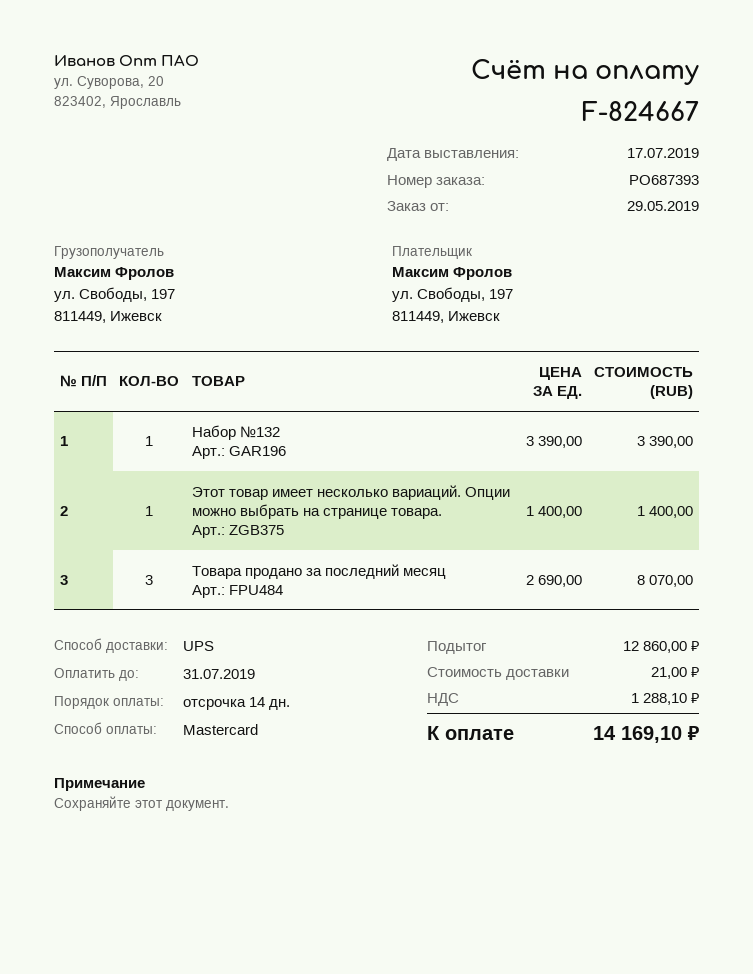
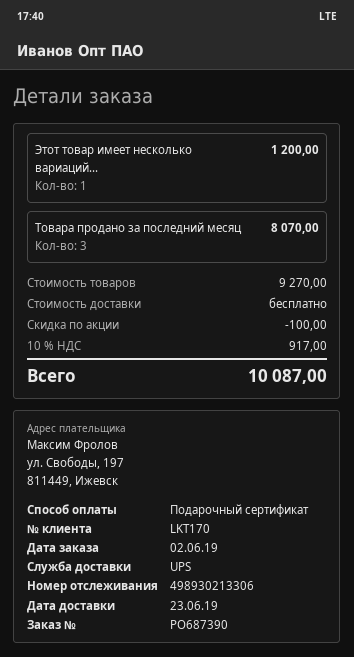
order number: PO687393 -> PO687390
order date: 2019-05-29 -> 2019-06-02
payment method: Mastercard -> gift card
Набор №132: 1 for 3390.00 -> none
Этот товар имеет несколько вариаций. Опции можно выбрать на странице товара.: 1 for 1400.00 -> 1 for 1200.00
subtotal: 12860.00 -> 9270.00
discount: none -> 100.00
shipping: 21.00 -> 0.00
tax: 1288.10 -> 917.00
total: 14169.10 -> 10087.00

